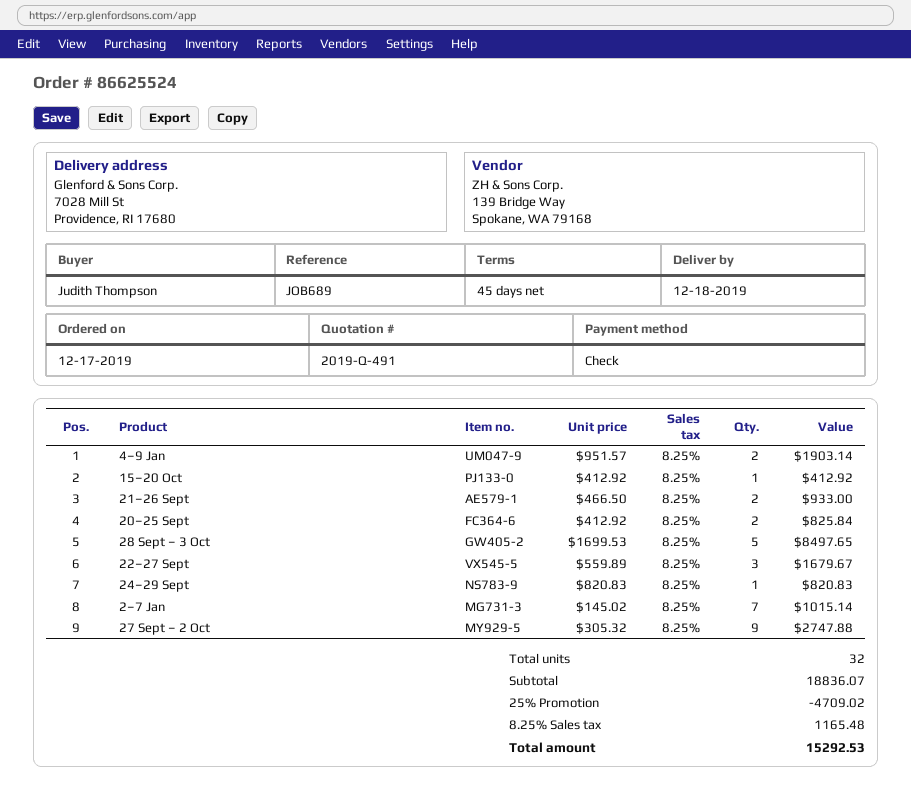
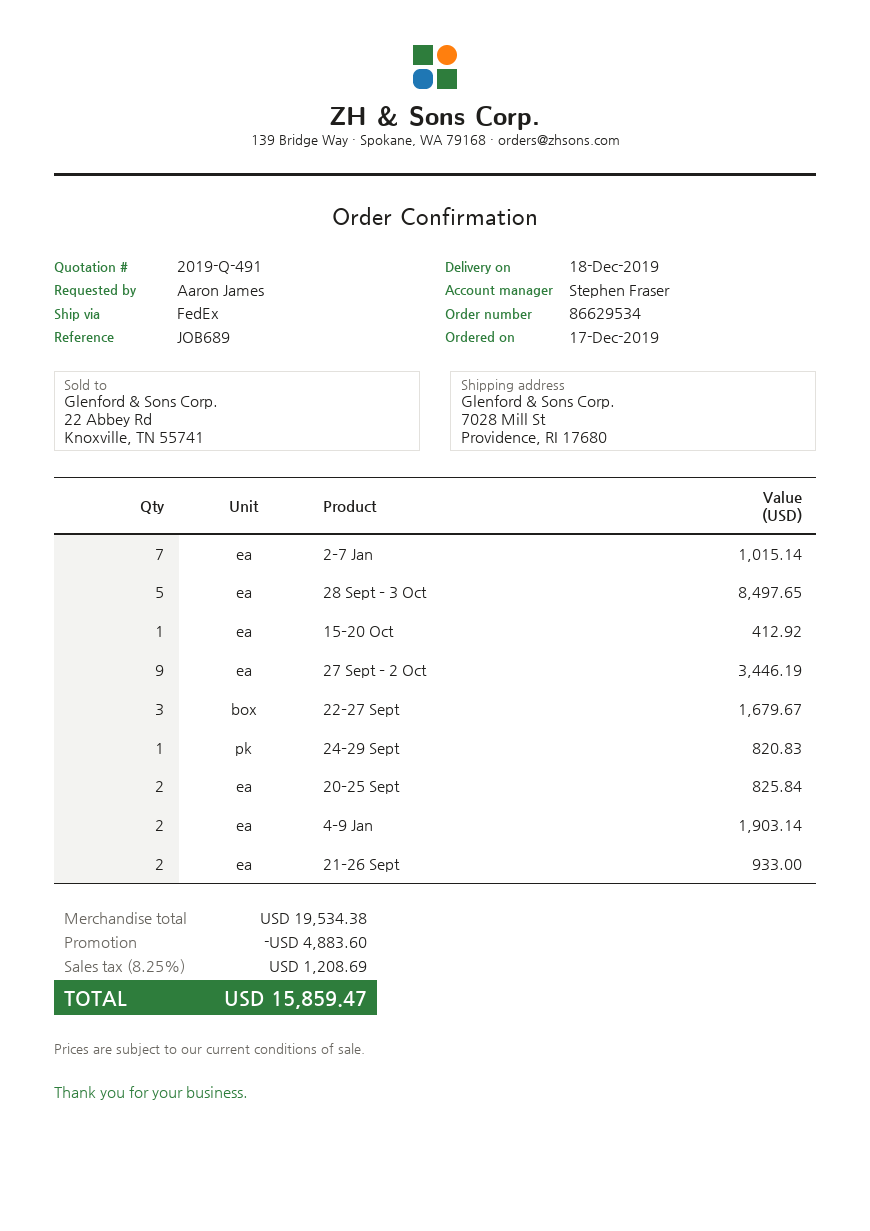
order number: 86625524 -> 86629534
ordered by: Judith Thompson -> Aaron James
27 Sept – 2 Oct: 9 for 2747.88 -> 9 for 3446.19
subtotal: 18836.07 -> 19534.38
discount: 4709.02 -> 4883.60
tax: 8.25% = 1165.48 -> 8.25% = 1208.69
total: 15292.53 -> 15859.47

